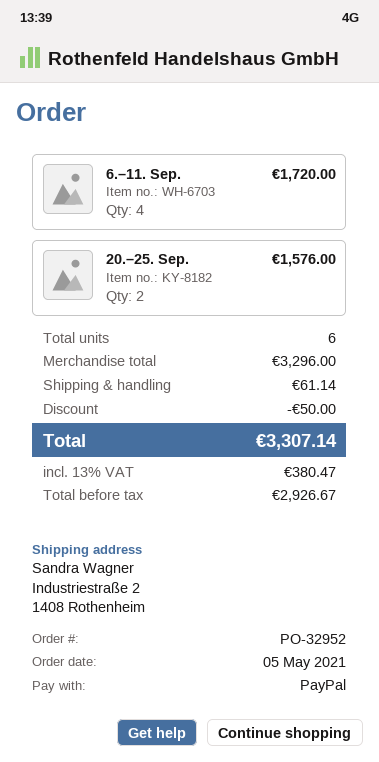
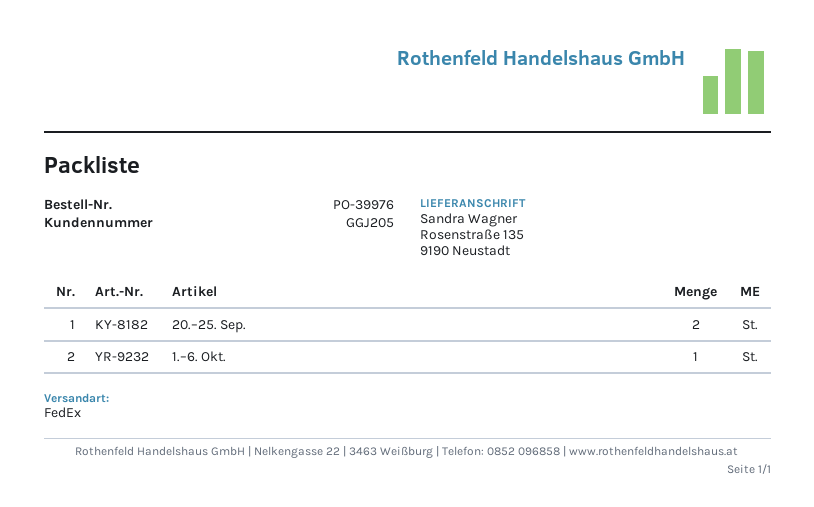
order number: PO-32952 -> PO-39976
ship to: Industriestraße 2, 1408 Rothenheim -> Rosenstraße 135, 9190 Neustadt
6.–11. Sep.: 4 -> none
1.–6. Okt.: none -> 1

